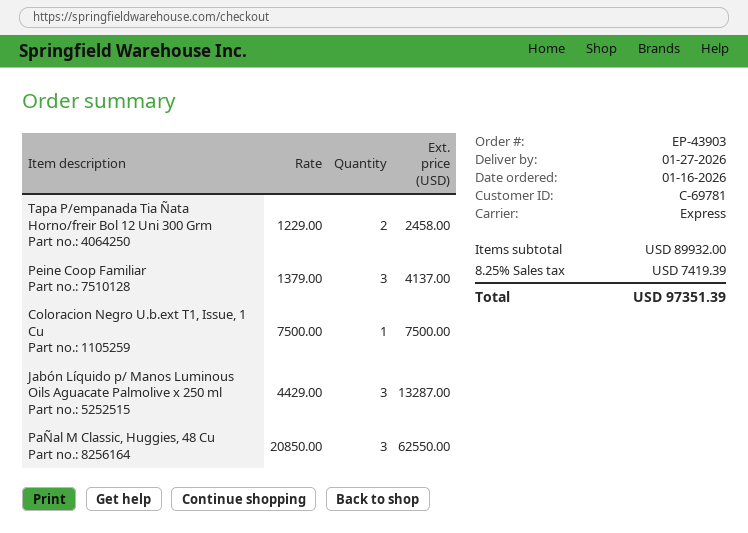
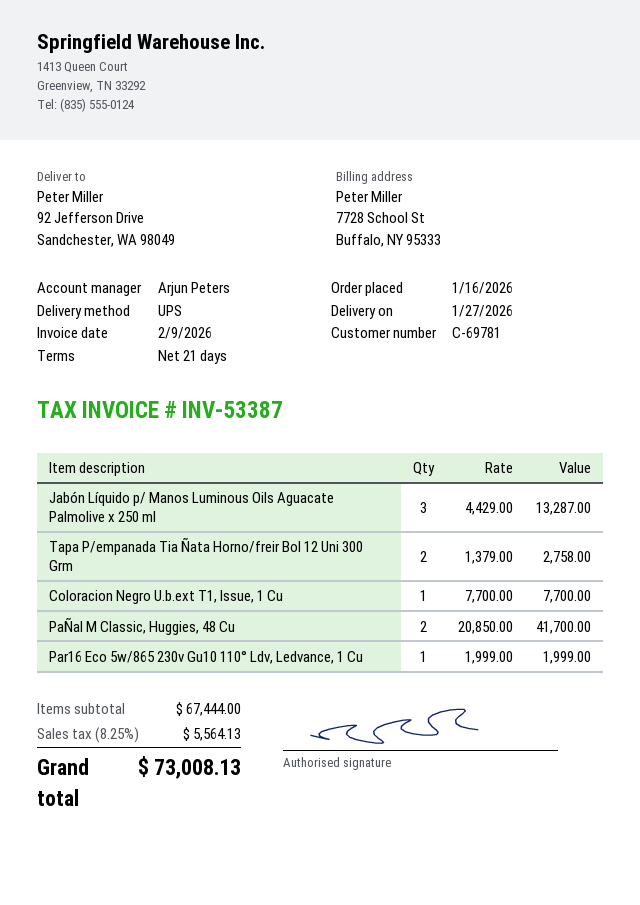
shipping method: express -> UPS
Tapa P/empanada Tia Ñata Horno/freir Bol 12 Uni 300 Grm: 2 x 1229.00 = 2458.00 -> 2 x 1379.00 = 2758.00
Peine Coop Familiar: 3 x 1379.00 = 4137.00 -> none
Coloracion Negro U.b.ext T1, Issue, 1 Cu: 1 x 7500.00 = 7500.00 -> 1 x 7700.00 = 7700.00
PaÑal M Classic, Huggies, 48 Cu: 3 x 20850.00 = 62550.00 -> 2 x 20850.00 = 41700.00
Par16 Eco 5w/865 230v Gu10 110° Ldv, Ledvance, 1 Cu: none -> 1 x 1999.00 = 1999.00
subtotal: 89932.00 -> 67444.00
tax: 8.25% = 7419.39 -> 8.25% = 5564.13
total: 97351.39 -> 73008.13

